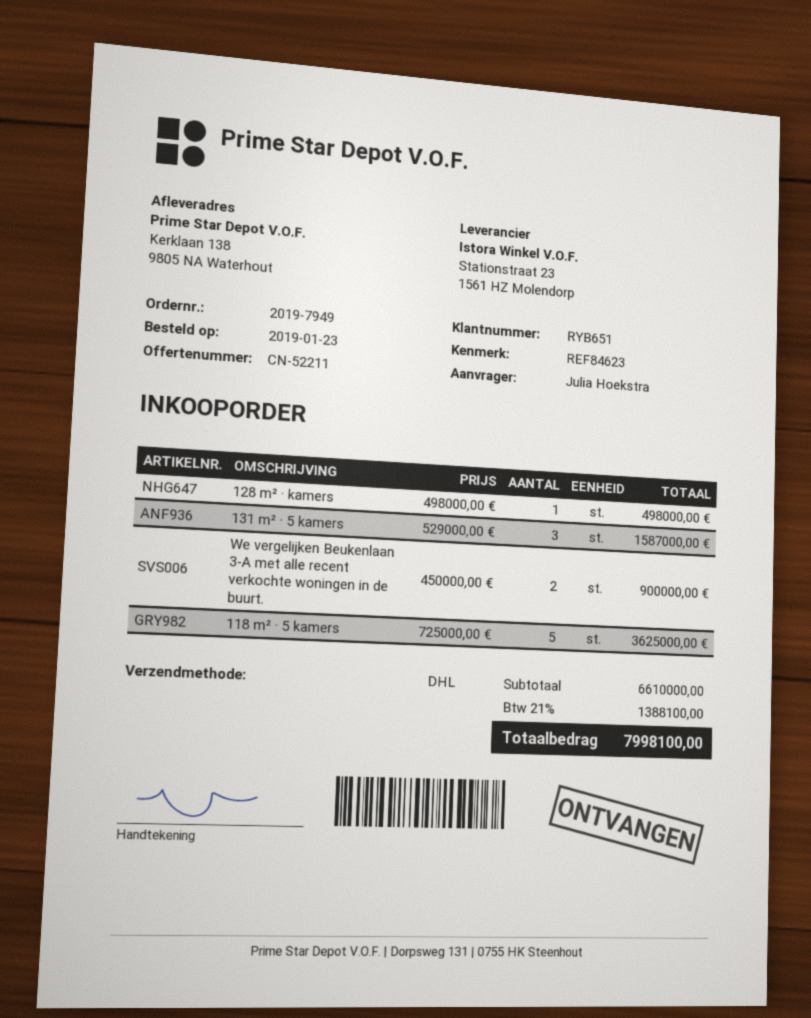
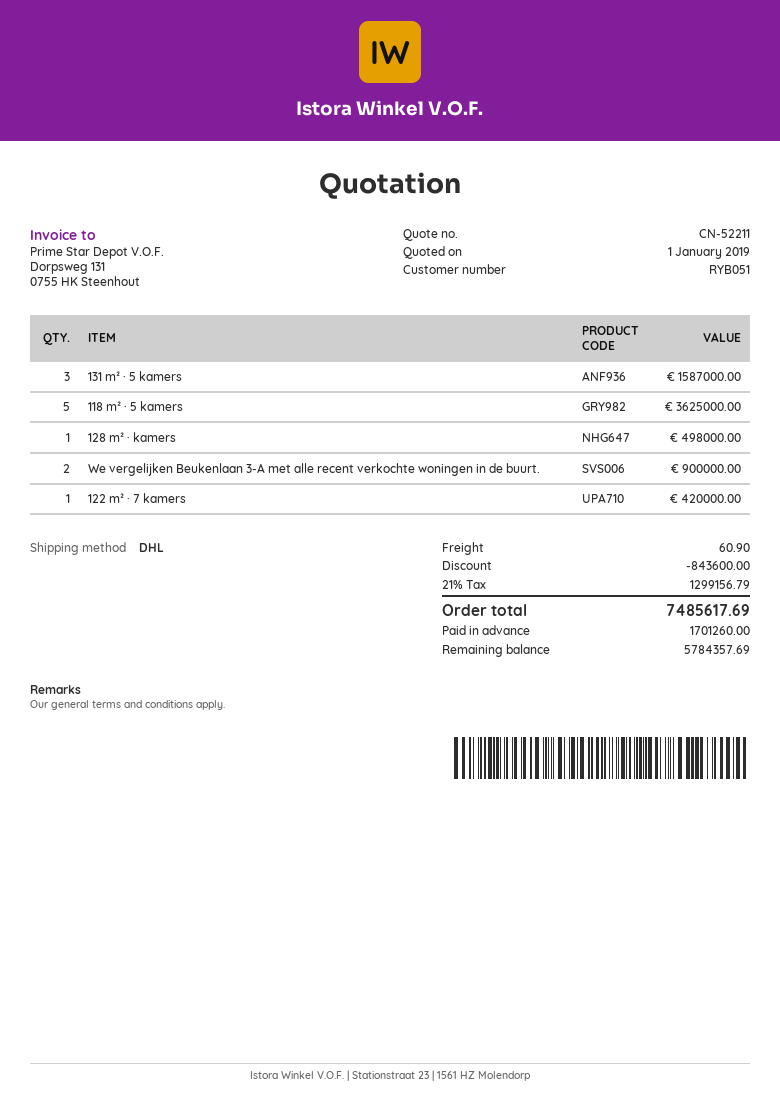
customer number: RYB651 -> RYB051
122 m² · 7 kamers: none -> 1 for 420000.00
discount: none -> 843600.00
shipping: none -> 60.90
tax: 21% = 1388100.00 -> 21% = 1299156.79
total: 7998100.00 -> 7485617.69

